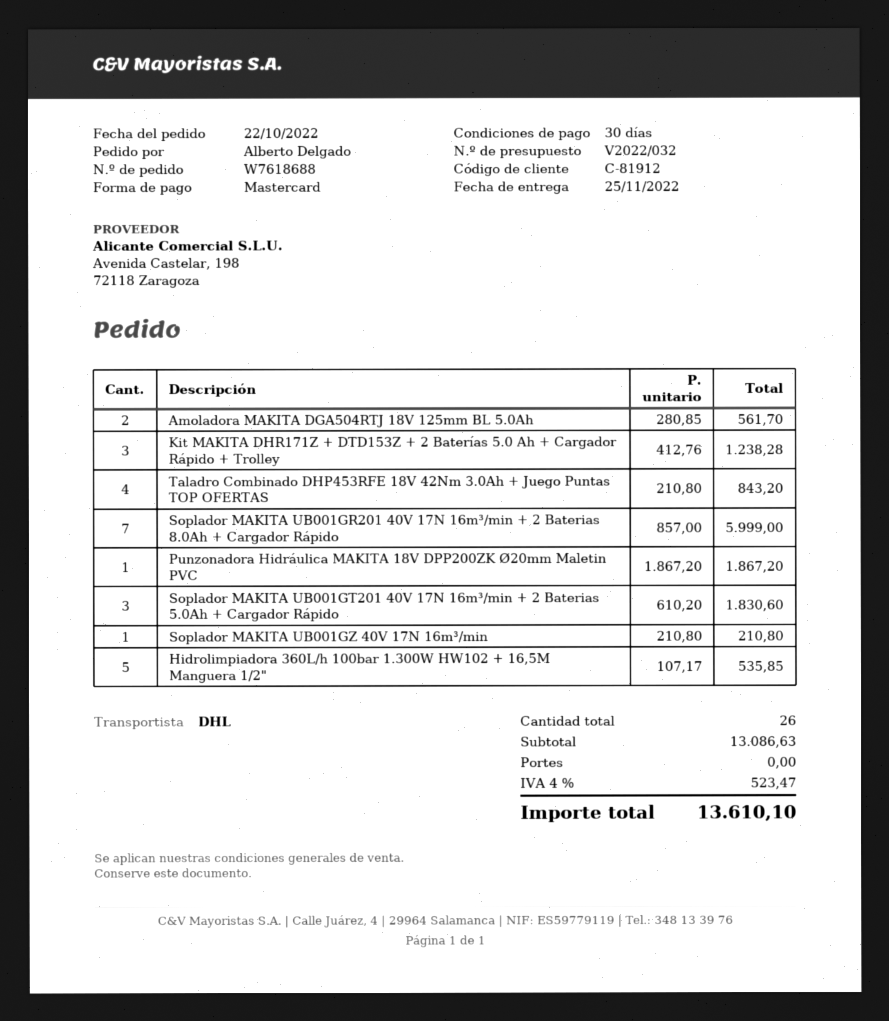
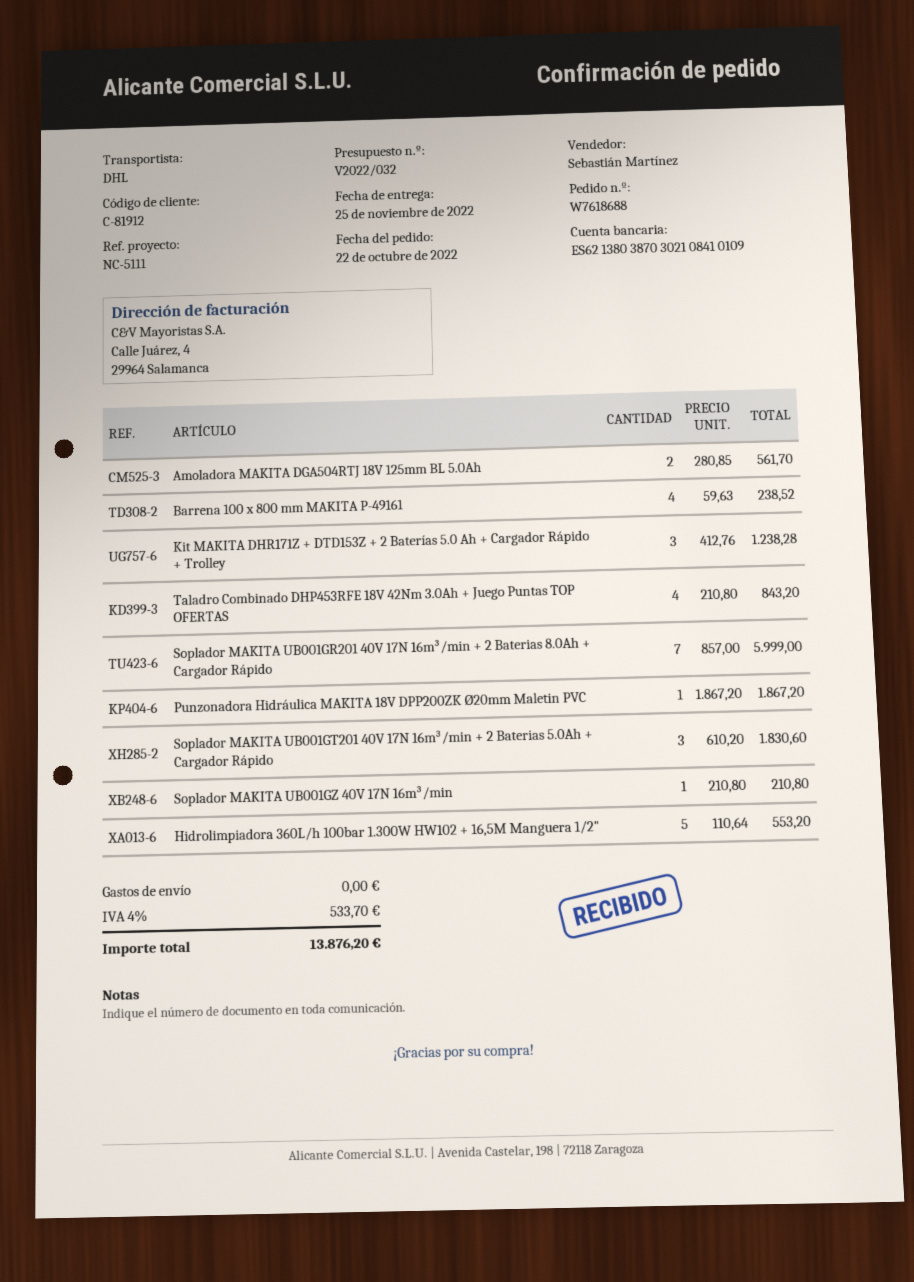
Hidrolimpiadora 360L/h 100bar 1.300W HW102 + 16,5M Manguera 1/2": 5 x 107.17 = 535.85 -> 5 x 110.64 = 553.20
Barrena 100 x 800 mm MAKITA P-49161: none -> 4 x 59.63 = 238.52
tax: 4% = 523.47 -> 4% = 533.70
total: 13610.10 -> 13876.20

